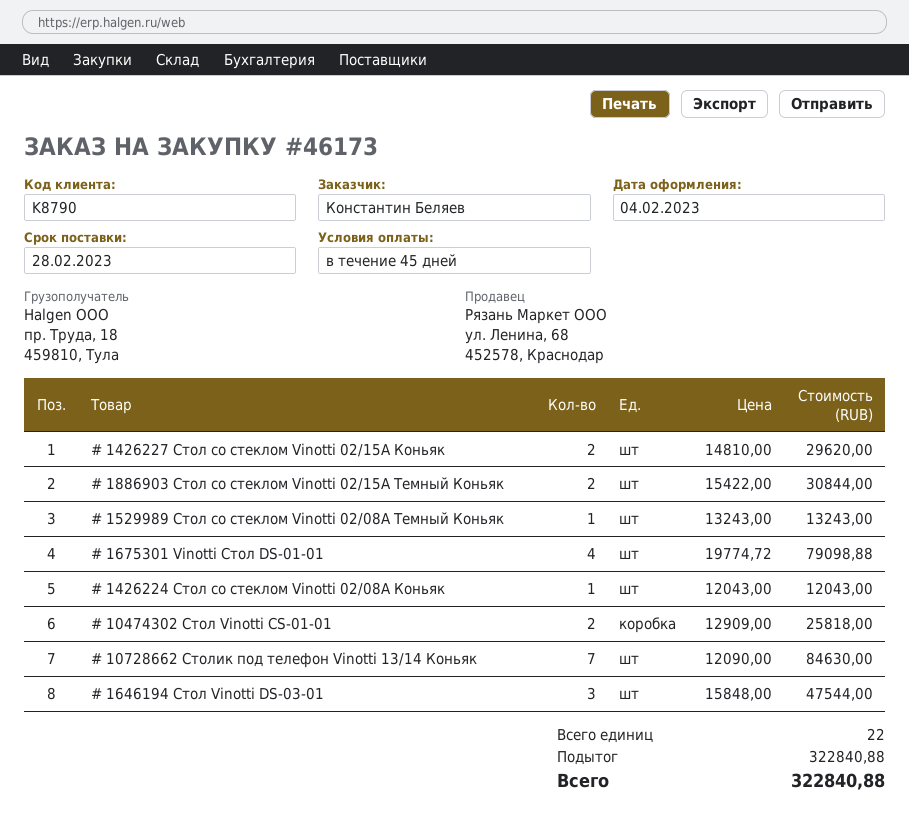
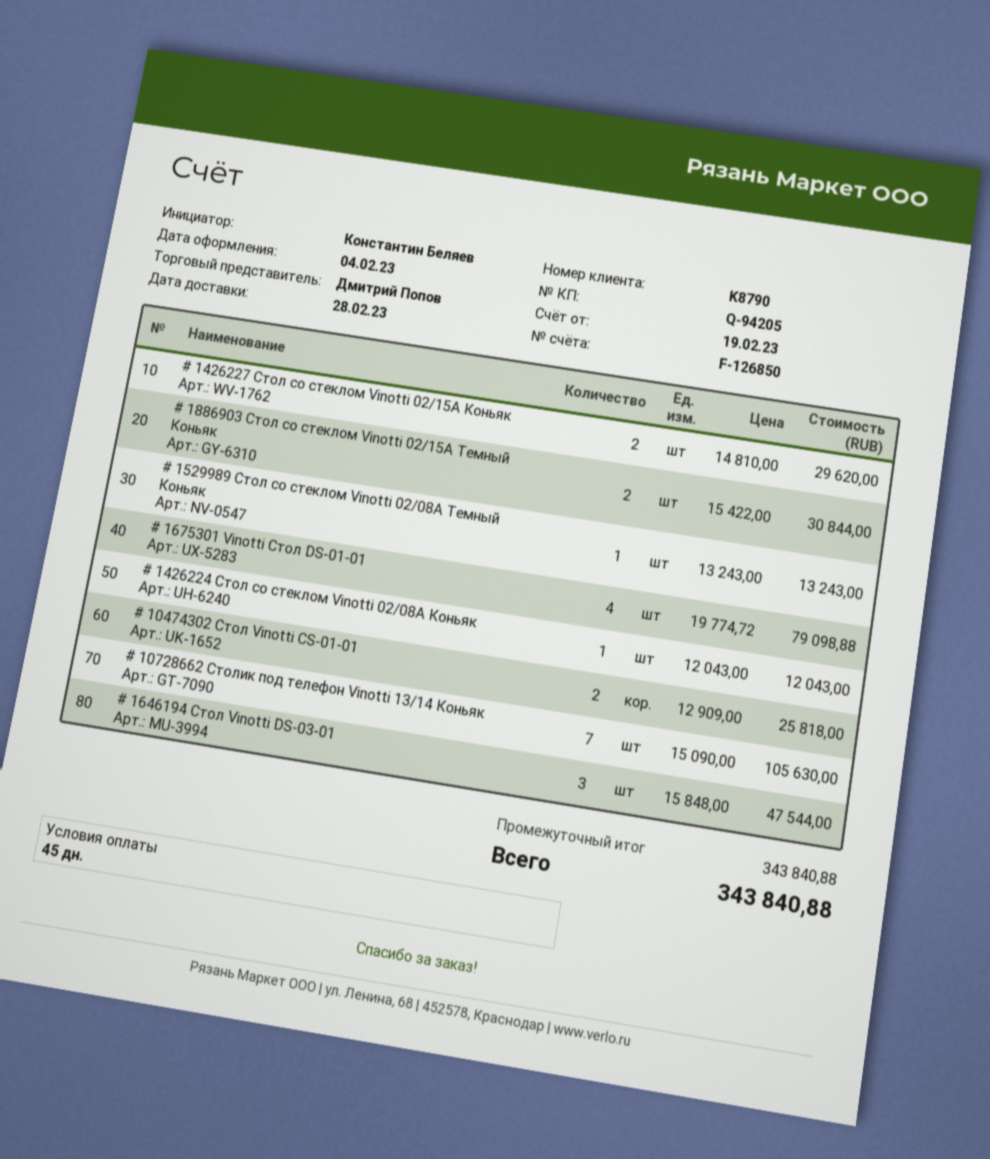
# 10728662 Столик под телефон Vinotti 13/14 Коньяк: 7 x 12090.00 = 84630.00 -> 7 x 15090.00 = 105630.00
subtotal: 322840.88 -> 343840.88
total: 322840.88 -> 343840.88

